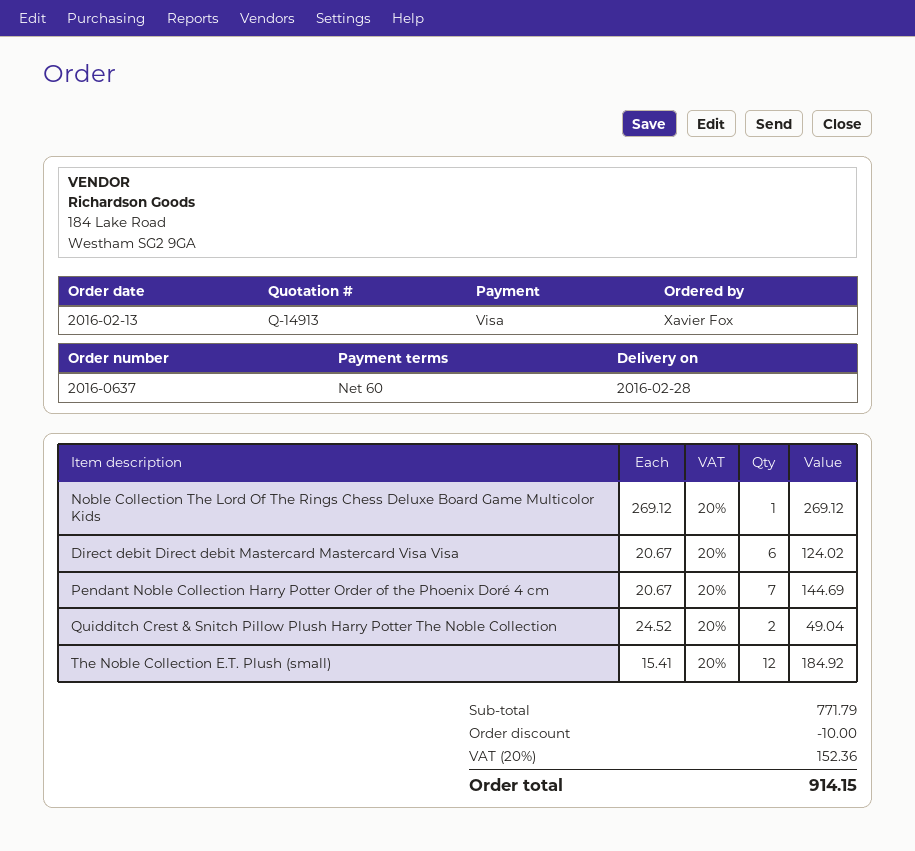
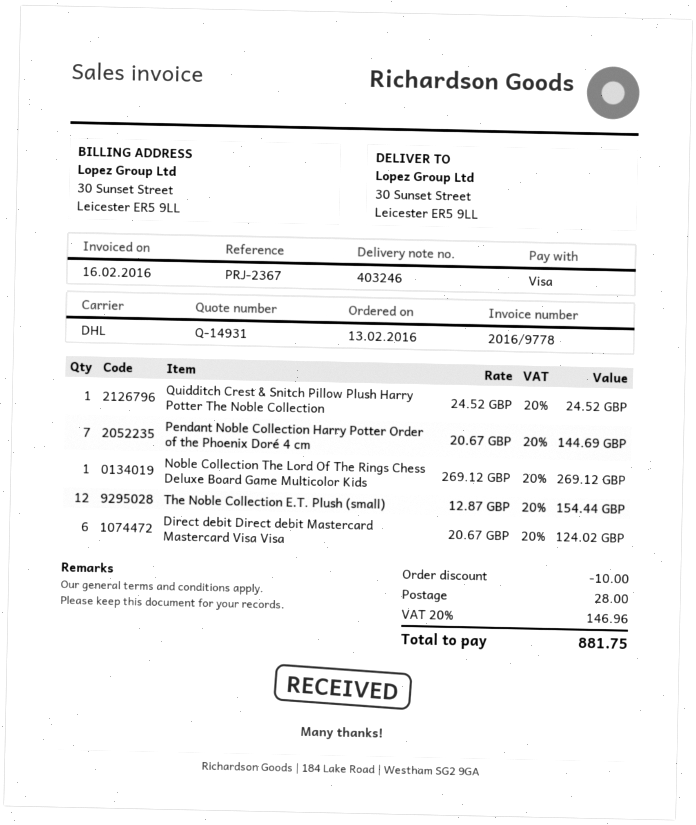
quote number: Q-14913 -> Q-14931
Quidditch Crest & Snitch Pillow Plush Harry Potter The Noble Collection: 2 x 24.52 = 49.04 -> 1 x 24.52 = 24.52
The Noble Collection E.T. Plush (small): 12 x 15.41 = 184.92 -> 12 x 12.87 = 154.44
shipping: none -> 28.00
tax: 20% = 152.36 -> 20% = 146.96
total: 914.15 -> 881.75

